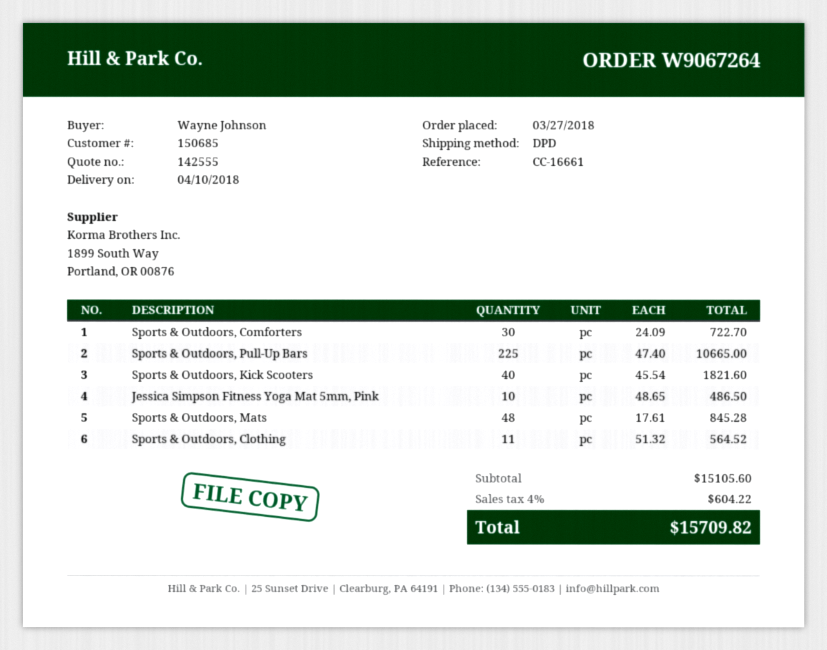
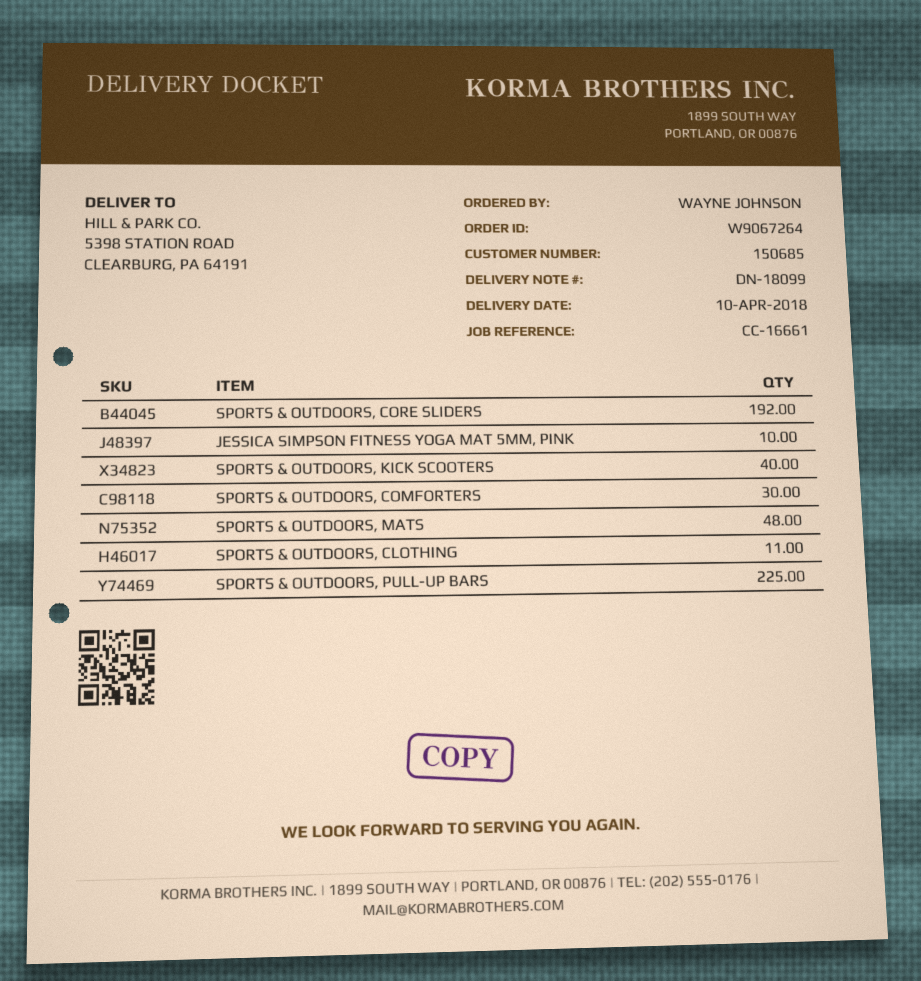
SPORTS & OUTDOORS, CORE SLIDERS: none -> 192

